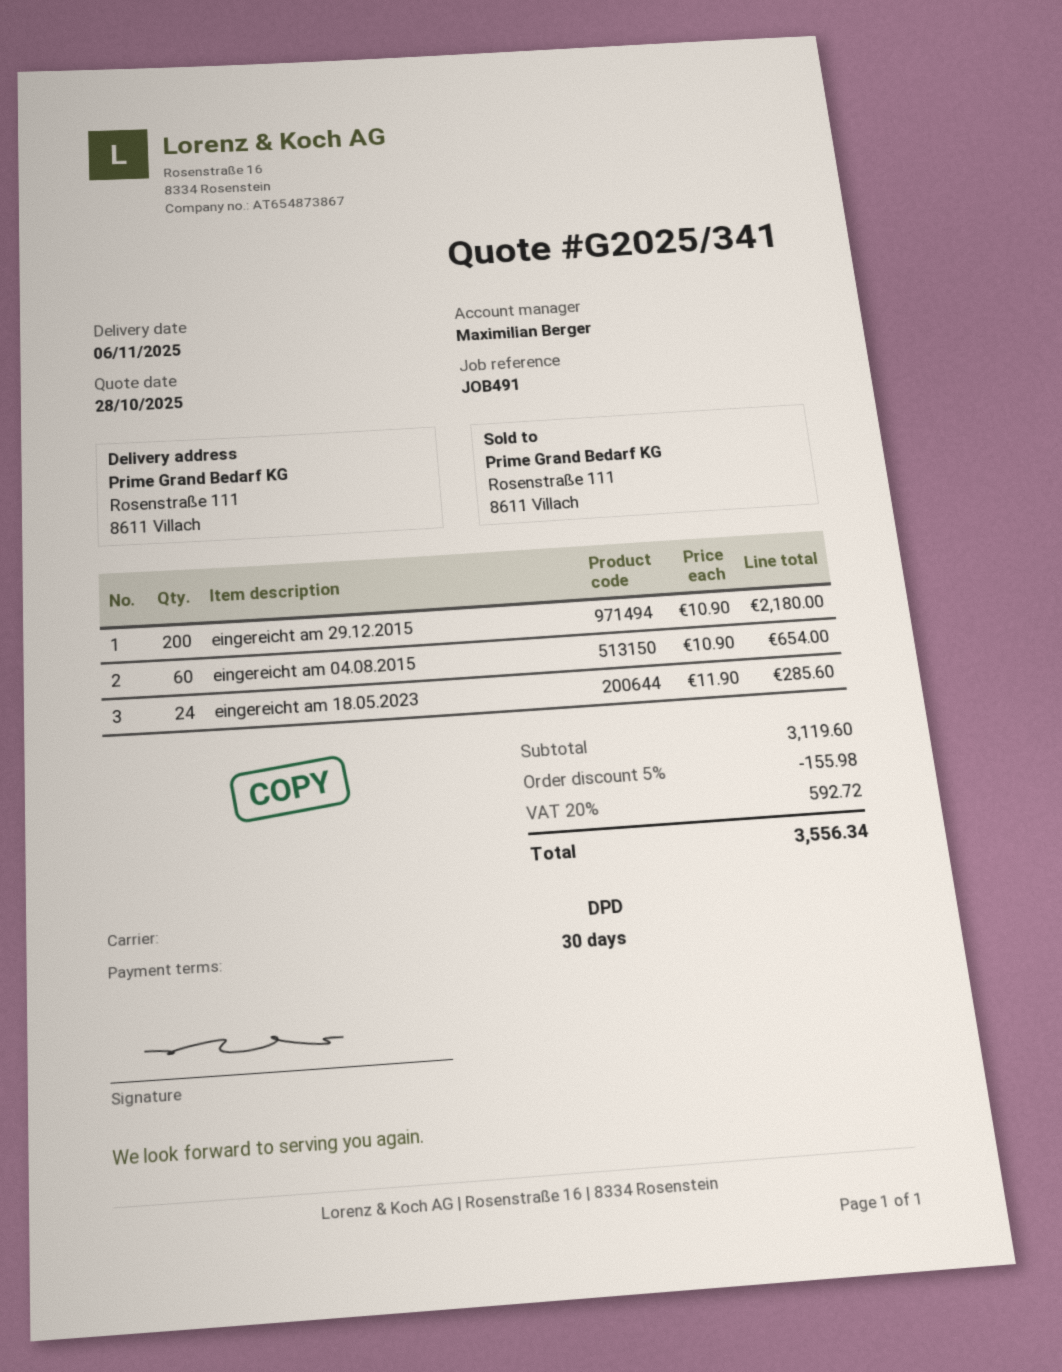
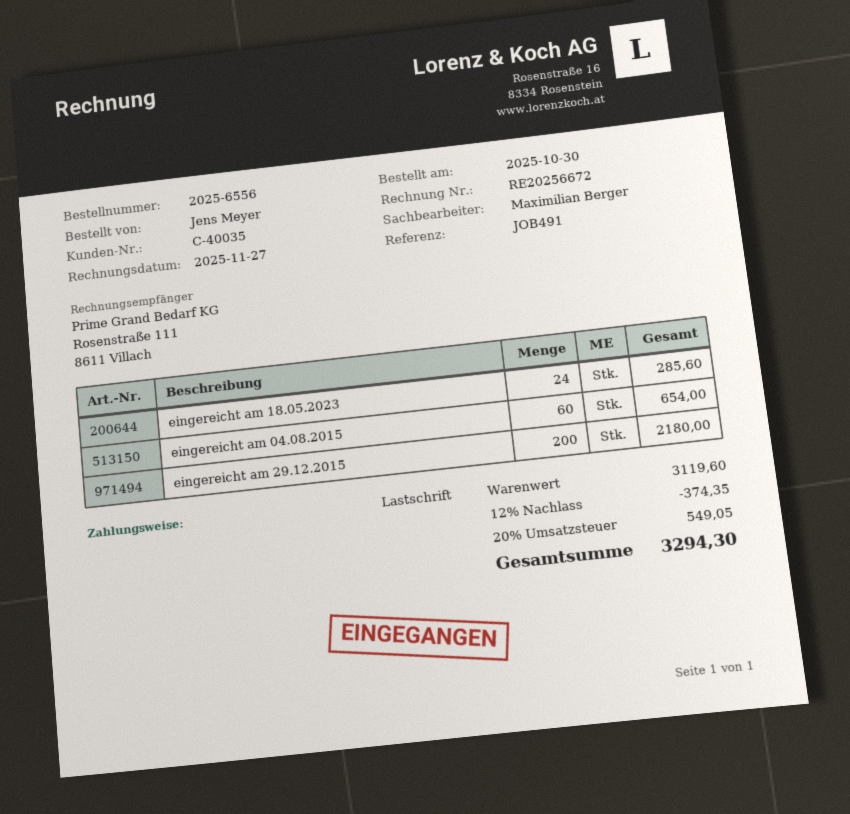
discount: 5% = 155.98 -> 12% = 374.35
tax: 20% = 592.72 -> 20% = 549.05
total: 3556.34 -> 3294.30

